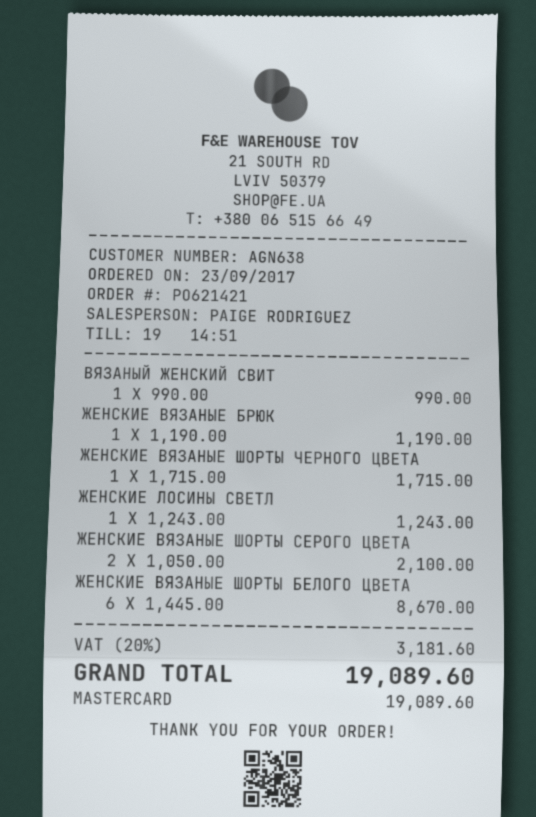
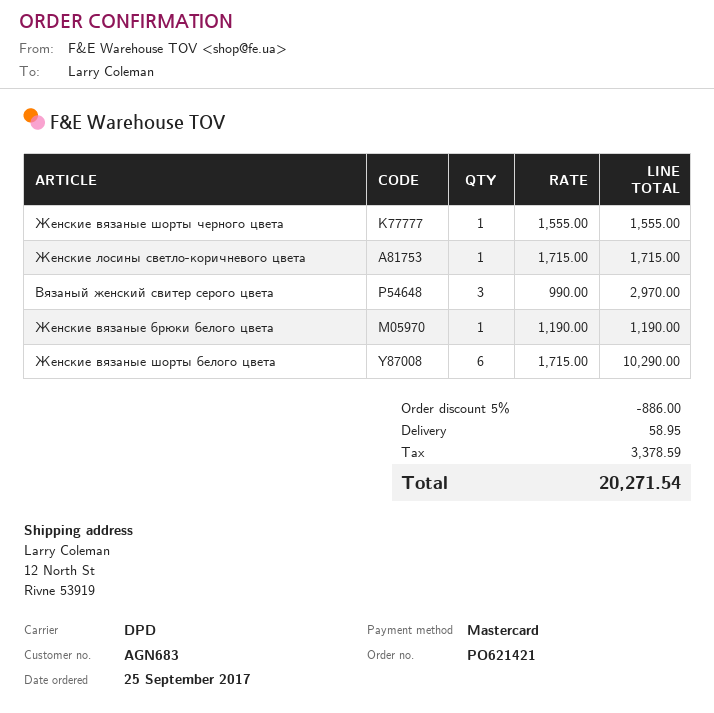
order date: 2017-09-23 -> 2017-09-25
customer number: AGN638 -> AGN683
ВЯЗАНЫЙ ЖЕНСКИЙ СВИТ: 1 x 990.00 = 990.00 -> 3 x 990.00 = 2970.00
ЖЕНСКИЕ ВЯЗАНЫЕ ШОРТЫ ЧЕРНОГО ЦВЕТА: 1 x 1715.00 = 1715.00 -> 1 x 1555.00 = 1555.00
ЖЕНСКИЕ ЛОСИНЫ СВЕТЛ: 1 x 1243.00 = 1243.00 -> 1 x 1715.00 = 1715.00
ЖЕНСКИЕ ВЯЗАНЫЕ ШОРТЫ СЕРОГО ЦВЕТА: 2 x 1050.00 = 2100.00 -> none
ЖЕНСКИЕ ВЯЗАНЫЕ ШОРТЫ БЕЛОГО ЦВЕТА: 6 x 1445.00 = 8670.00 -> 6 x 1715.00 = 10290.00
discount: none -> 5% = 886.00
shipping: none -> 58.95
tax: 3181.60 -> 3378.59
total: 19089.60 -> 20271.54

